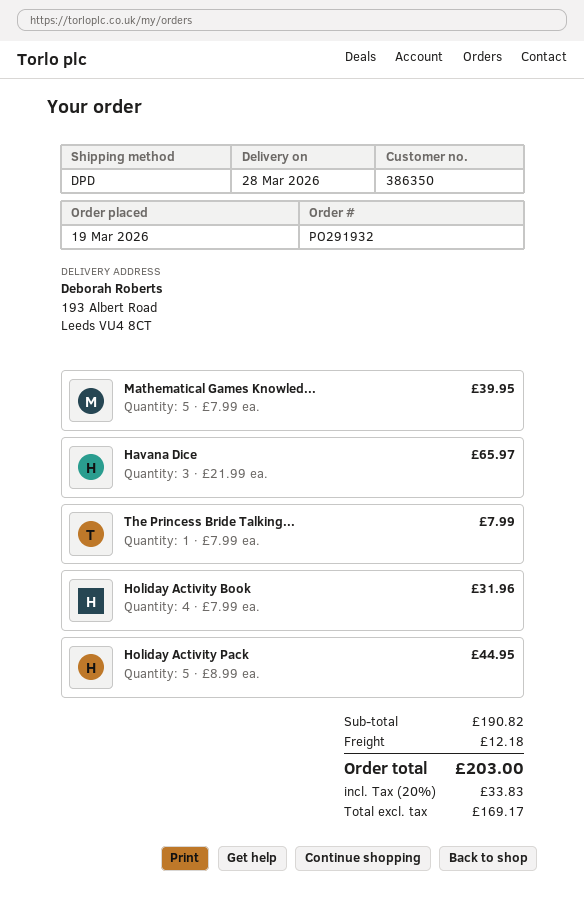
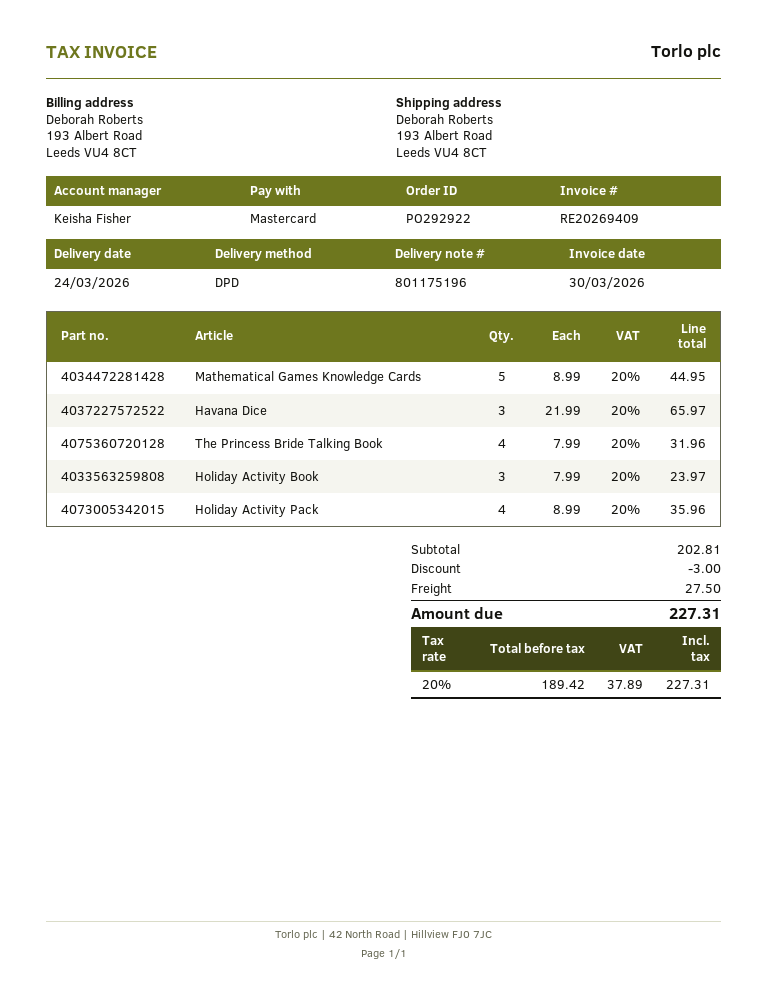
order number: PO291932 -> PO292922
delivery date: 2026-03-28 -> 2026-03-24
Mathematical Games Knowled...: 5 x 7.99 = 39.95 -> 5 x 8.99 = 44.95
The Princess Bride Talking...: 1 x 7.99 = 7.99 -> 4 x 7.99 = 31.96
Holiday Activity Book: 4 x 7.99 = 31.96 -> 3 x 7.99 = 23.97
Holiday Activity Pack: 5 x 8.99 = 44.95 -> 4 x 8.99 = 35.96
subtotal: 190.82 -> 202.81
discount: none -> 3.00
shipping: 12.18 -> 27.50
net: 169.17 -> 189.42
tax: 20% = 33.83 -> 20% = 37.89
total: 203.00 -> 227.31

